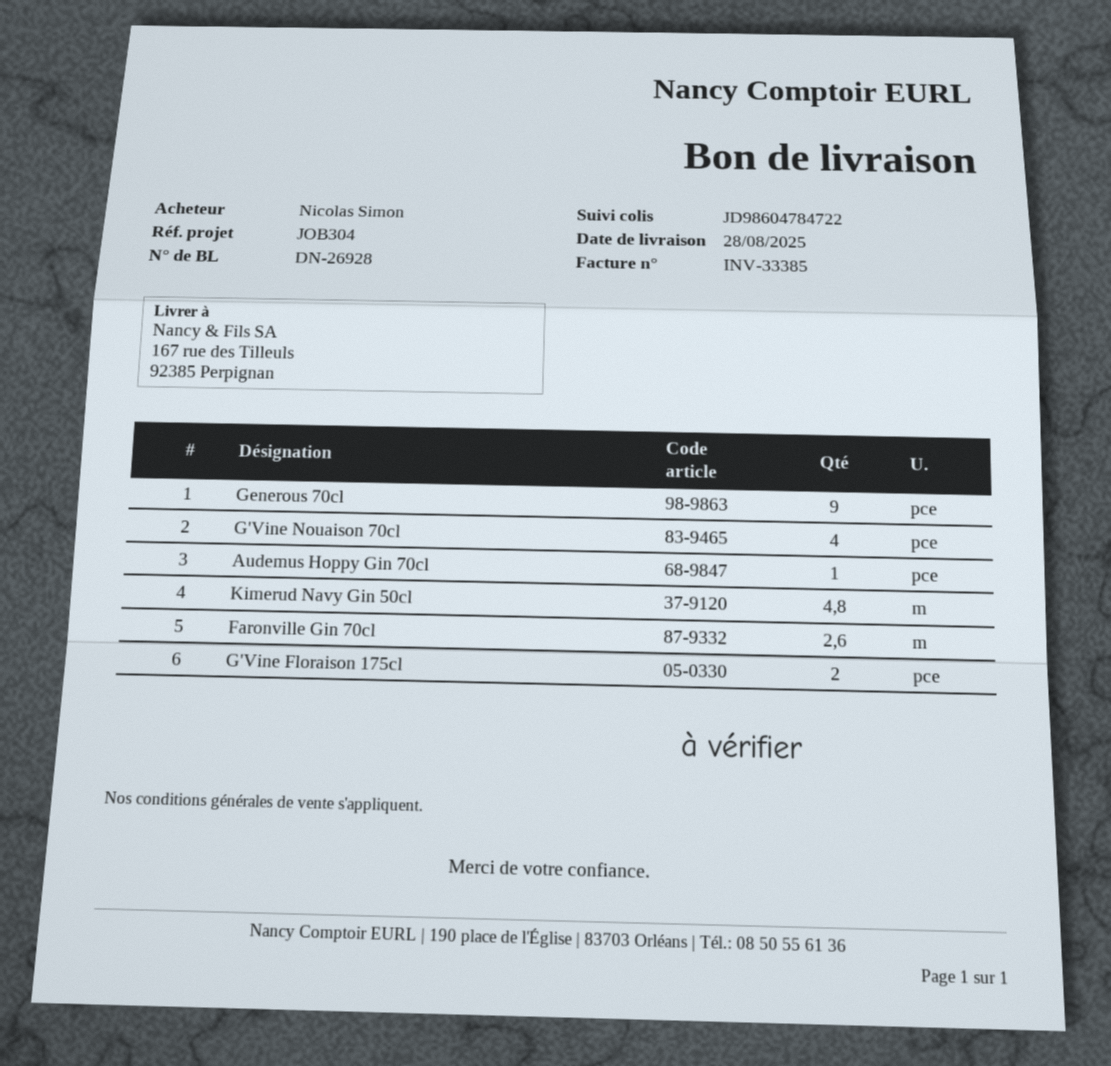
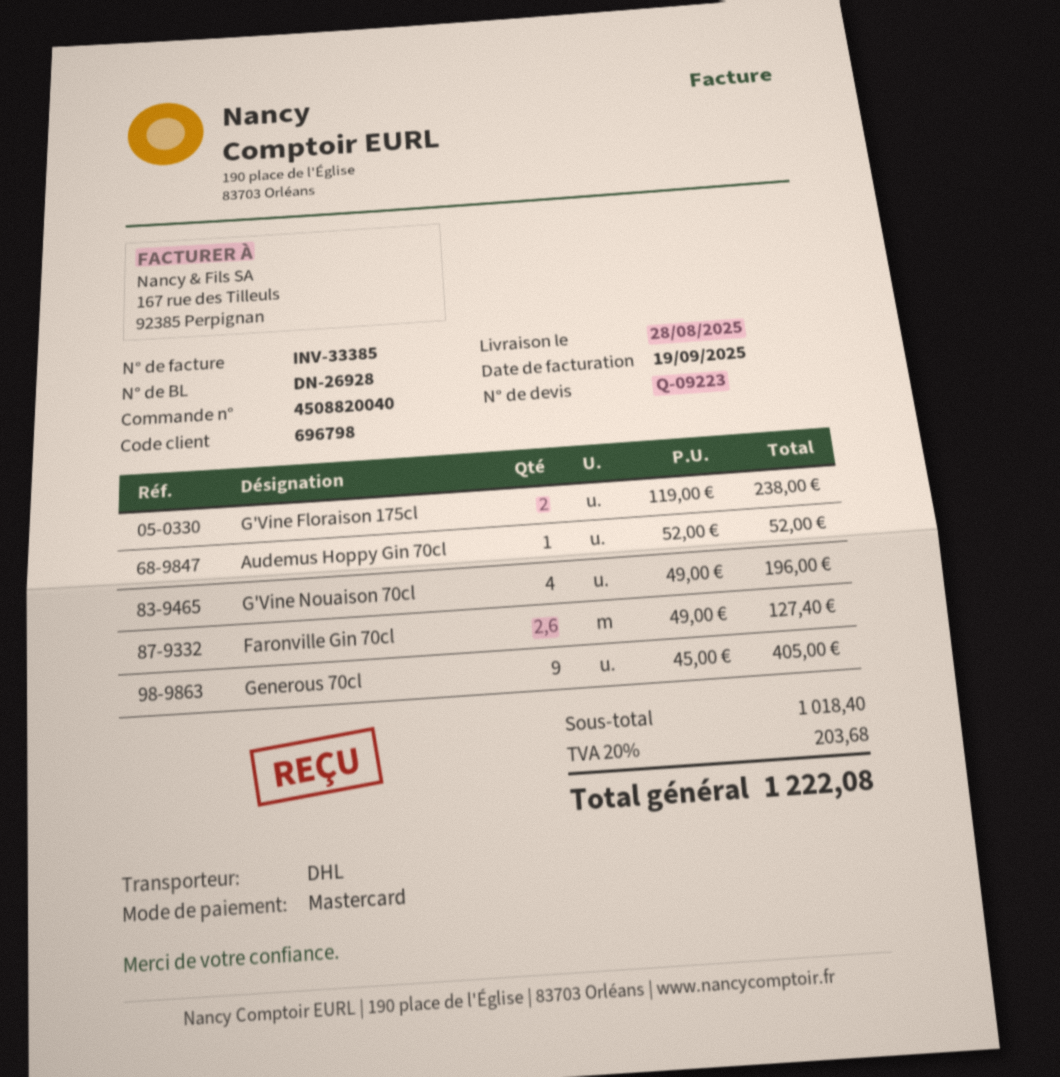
Kimerud Navy Gin 50cl: 4.8 -> none

